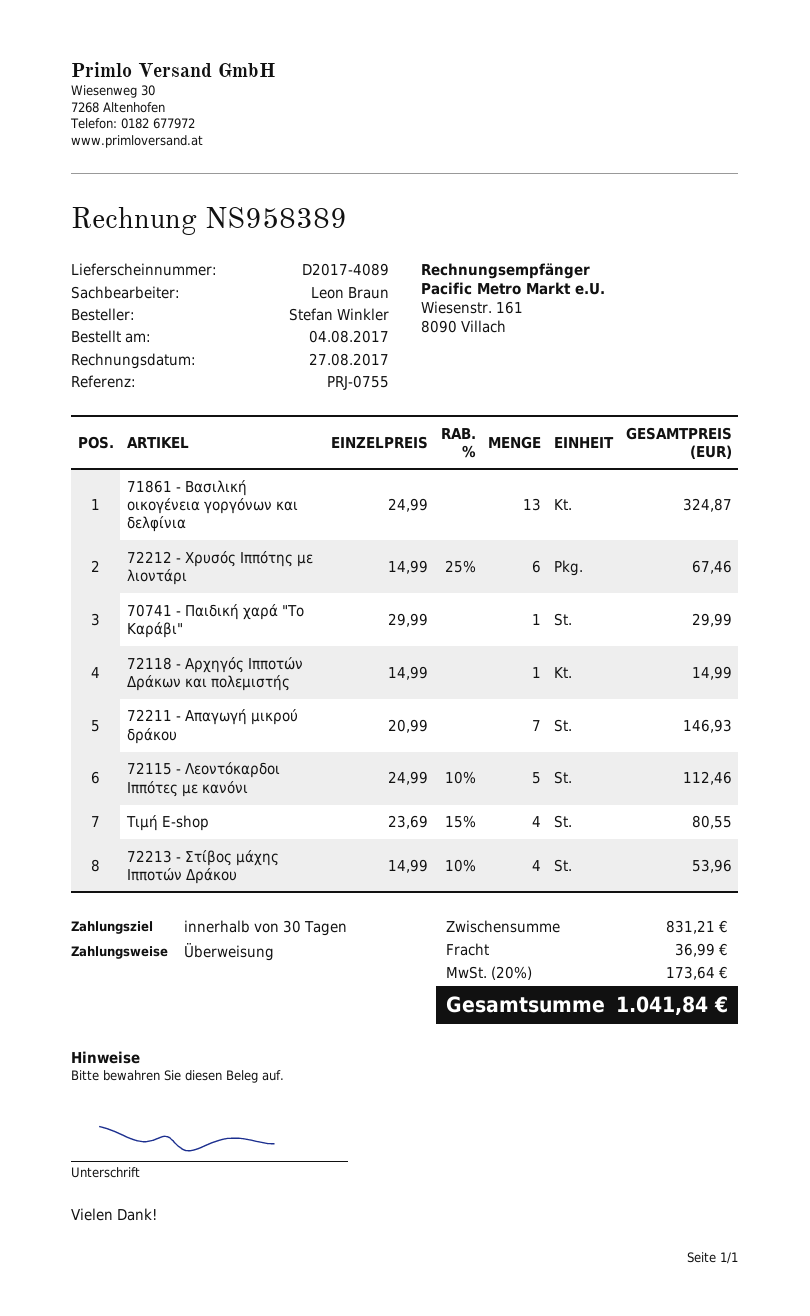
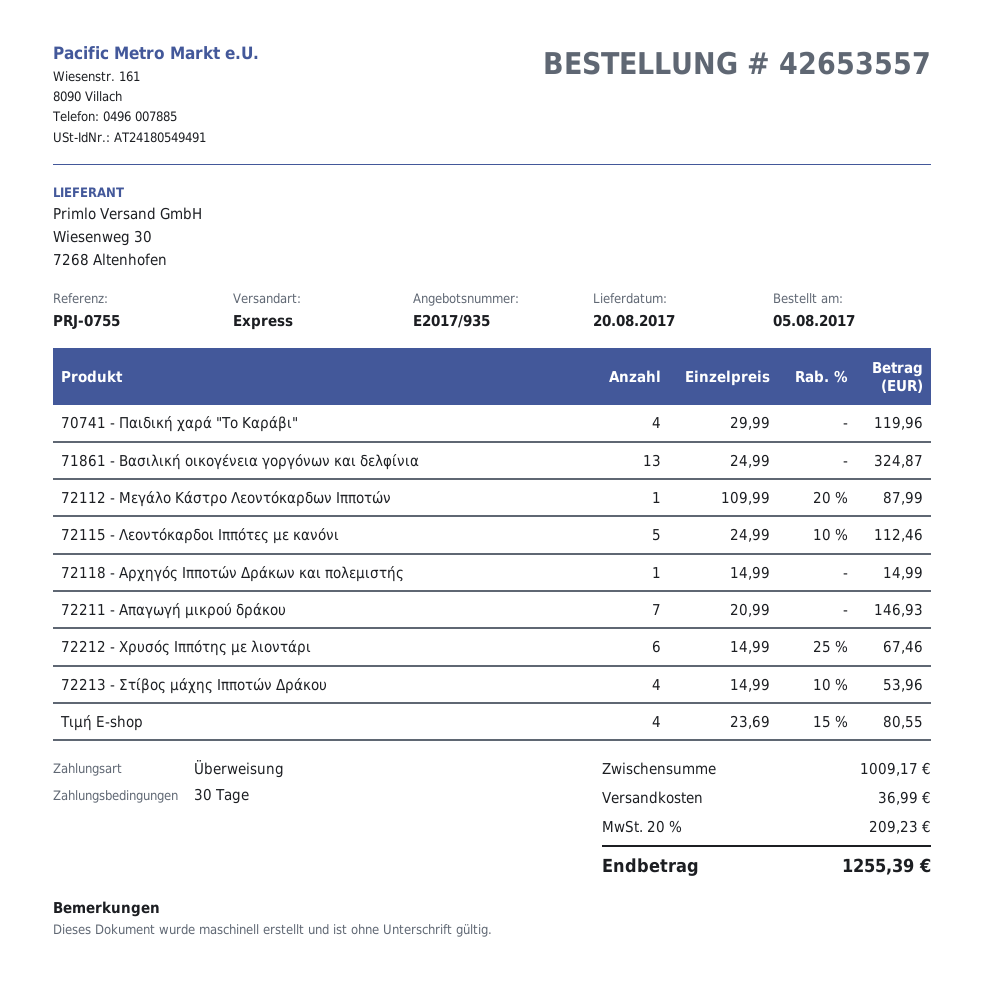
order date: 2017-08-04 -> 2017-08-05
70741 - Παιδική χαρά "Το Καράβι": 1 x 29.99 = 29.99 -> 4 x 29.99 = 119.96
72112 - Μεγάλο Κάστρο Λεοντόκαρδων Ιπποτών: none -> 1 x 109.99 - 20% = 87.99
subtotal: 831.21 -> 1009.17
tax: 20% = 173.64 -> 20% = 209.23
total: 1041.84 -> 1255.39

